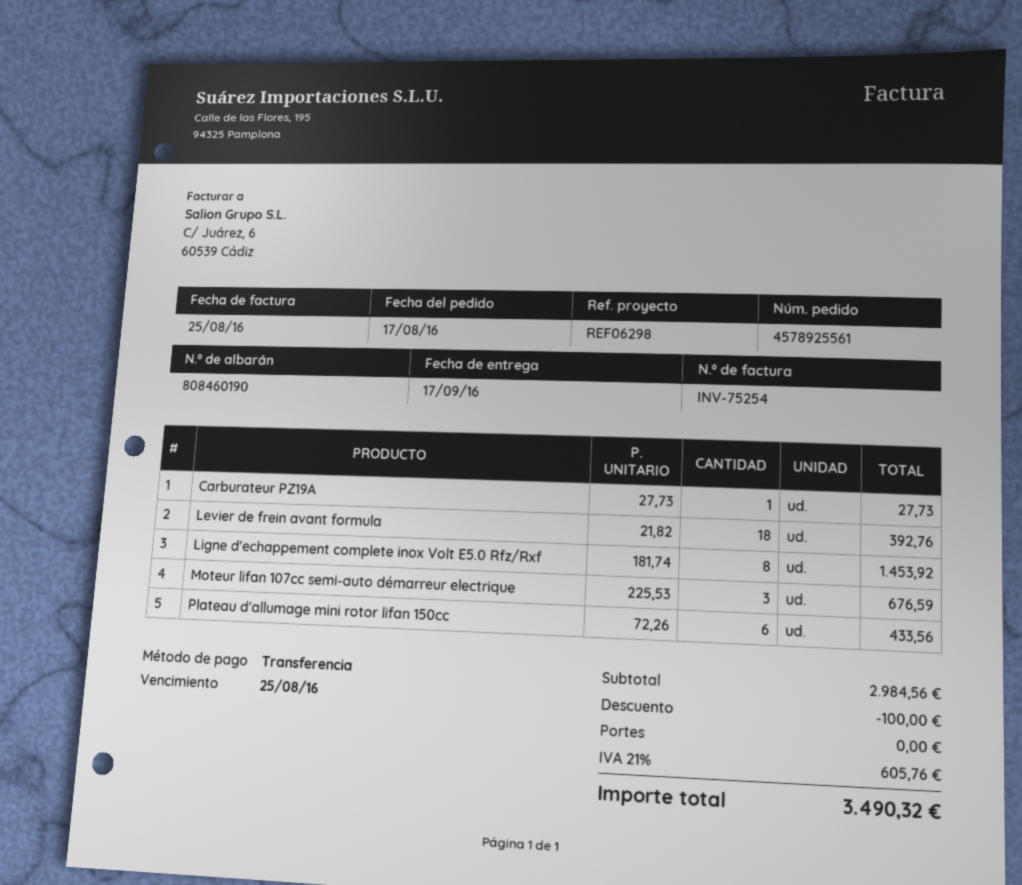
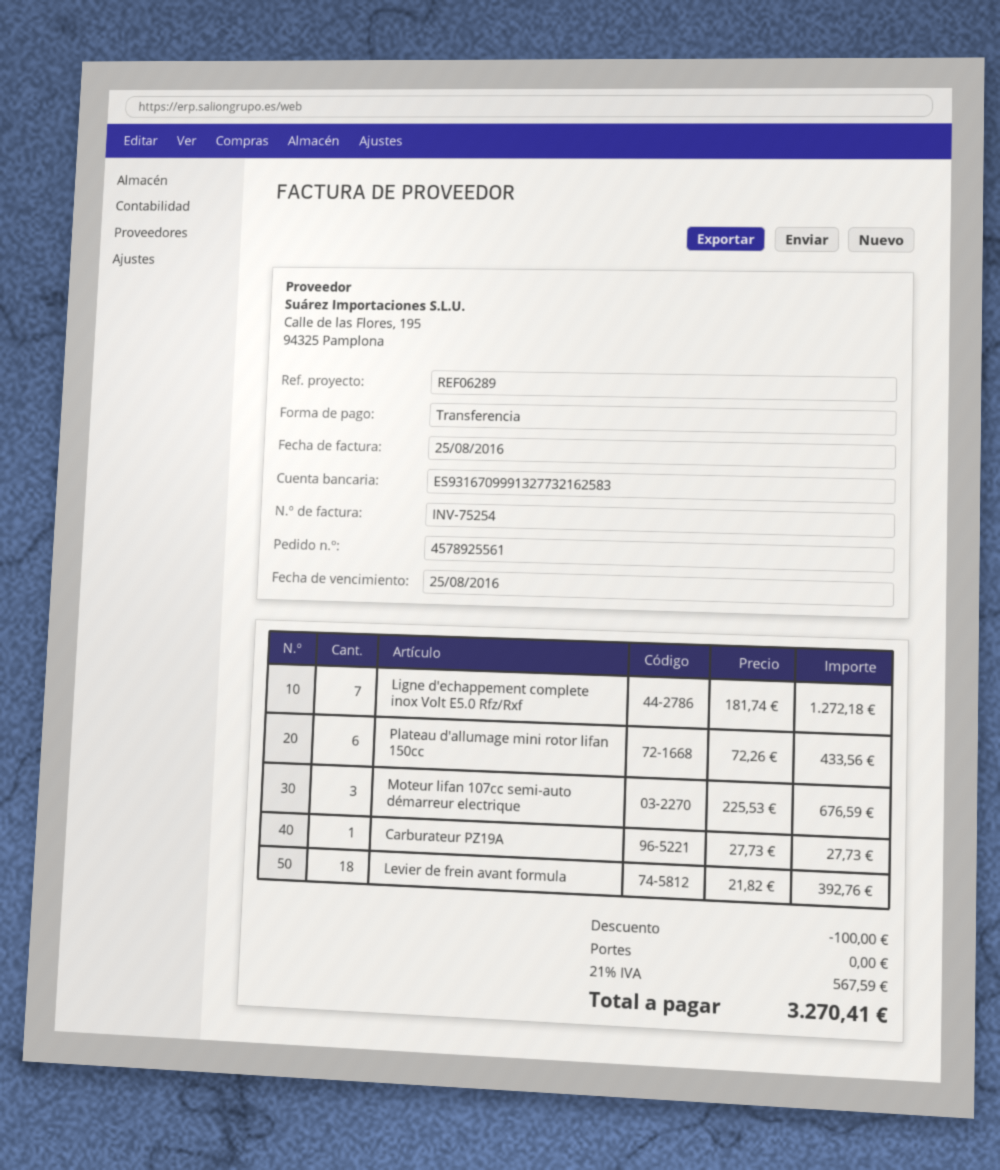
reference: REF06298 -> REF06289
Ligne d'echappement complete inox Volt E5.0 Rfz/Rxf: 8 x 181.74 = 1453.92 -> 7 x 181.74 = 1272.18
tax: 21% = 605.76 -> 21% = 567.59
total: 3490.32 -> 3270.41

